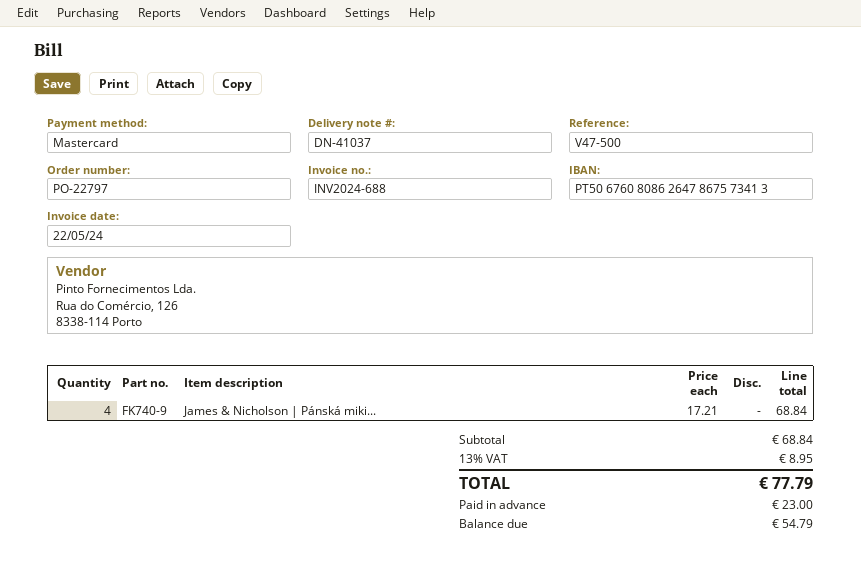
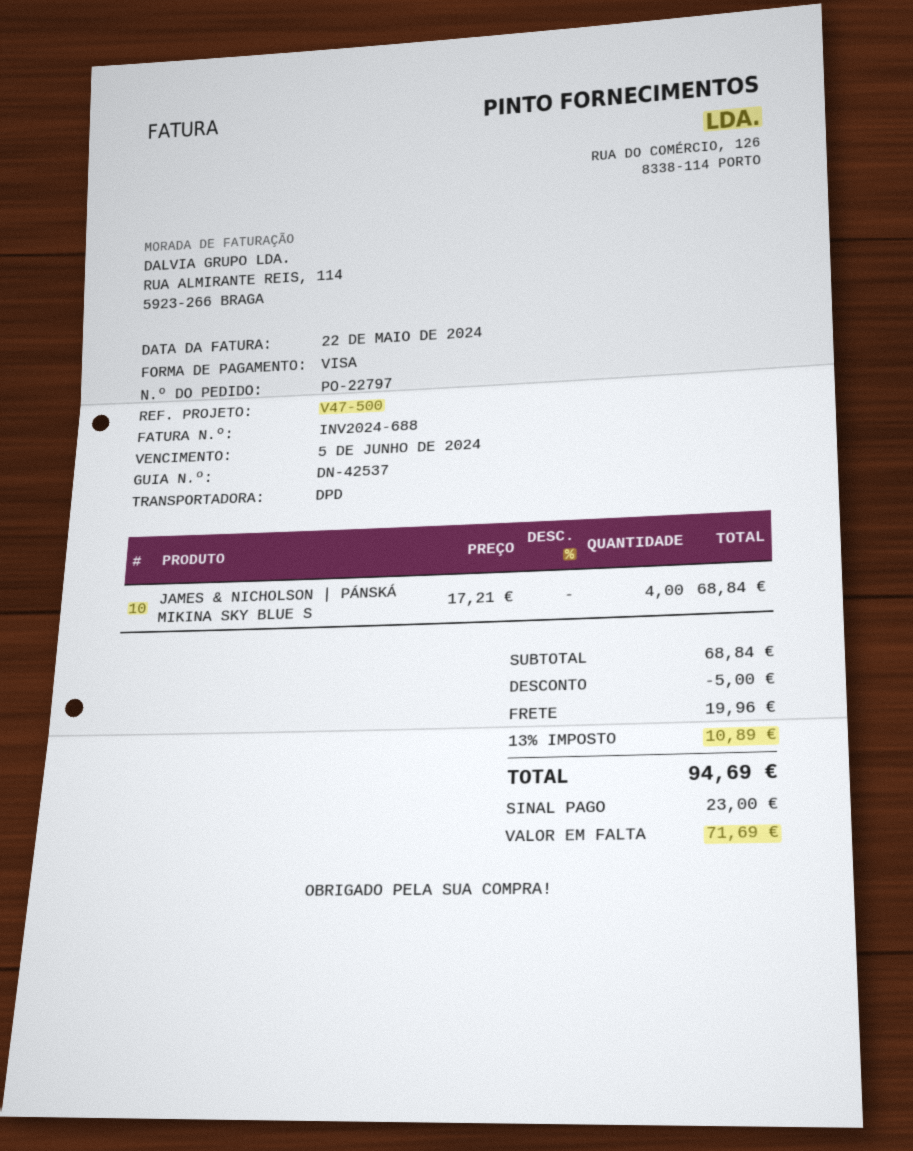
delivery note number: DN-41037 -> DN-42537
payment method: Mastercard -> Visa
discount: none -> 5.00
shipping: none -> 19.96
tax: 13% = 8.95 -> 13% = 10.89
total: 77.79 -> 94.69
balance: 54.79 -> 71.69

